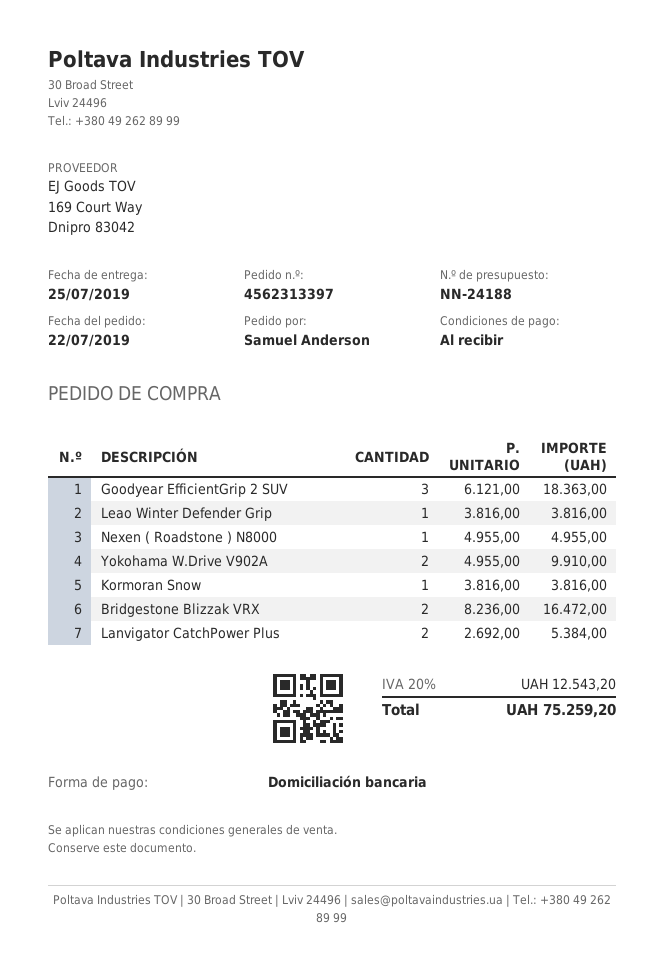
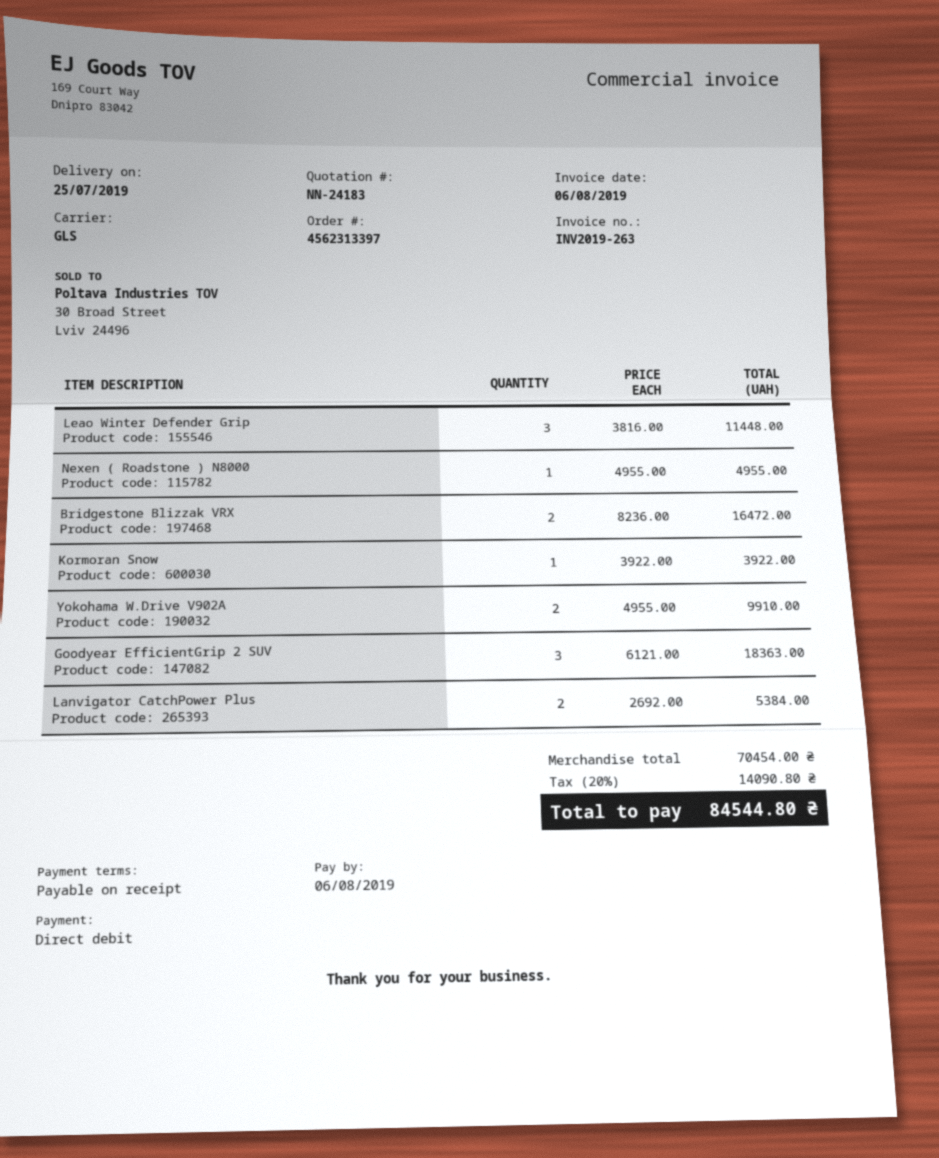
quote number: NN-24188 -> NN-24183
Leao Winter Defender Grip: 1 x 3816.00 = 3816.00 -> 3 x 3816.00 = 11448.00
Kormoran Snow: 1 x 3816.00 = 3816.00 -> 1 x 3922.00 = 3922.00
tax: 20% = 12543.20 -> 20% = 14090.80
total: 75259.20 -> 84544.80

